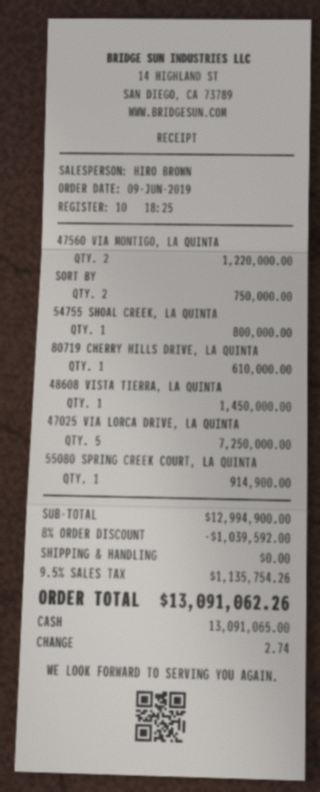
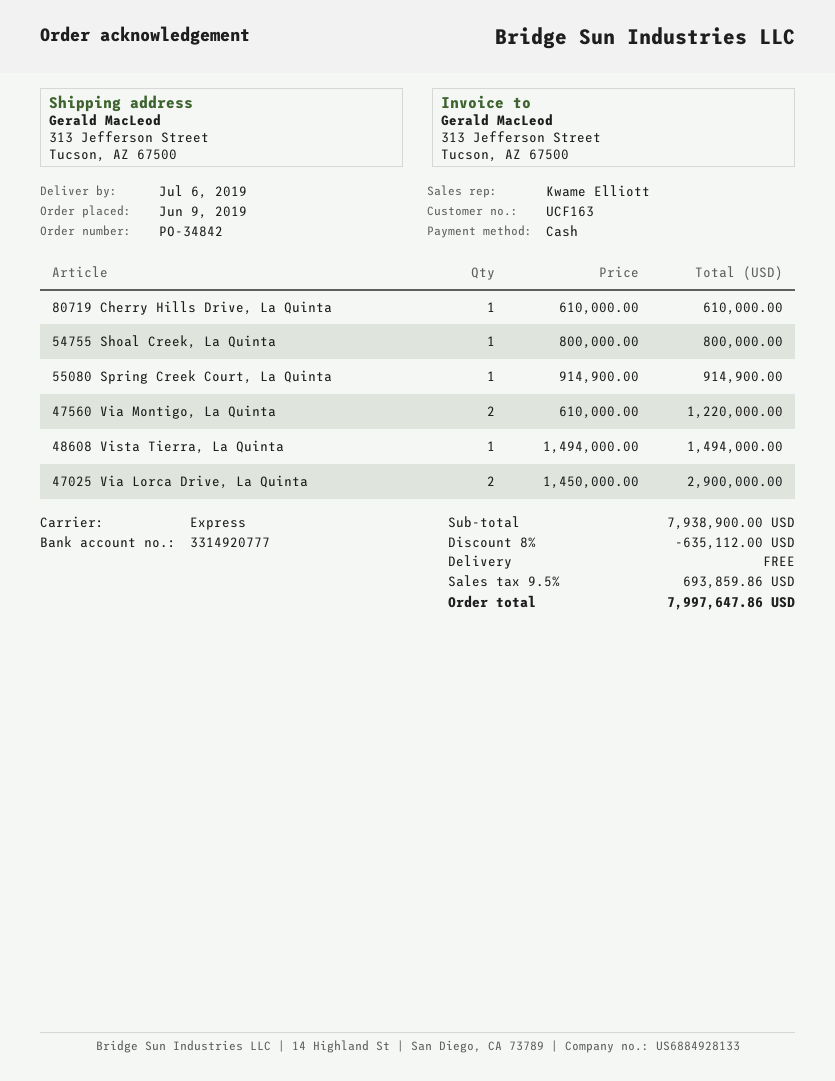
sales rep: HIRO BROWN -> Kwame Elliott
SORT BY: 2 for 750000.00 -> none
48608 VISTA TIERRA, LA QUINTA: 1 for 1450000.00 -> 1 for 1494000.00
47025 VIA LORCA DRIVE, LA QUINTA: 5 for 7250000.00 -> 2 for 2900000.00
subtotal: 12994900.00 -> 7938900.00
discount: 8% = 1039592.00 -> 8% = 635112.00
tax: 9.5% = 1135754.26 -> 9.5% = 693859.86
total: 13091062.26 -> 7997647.86

